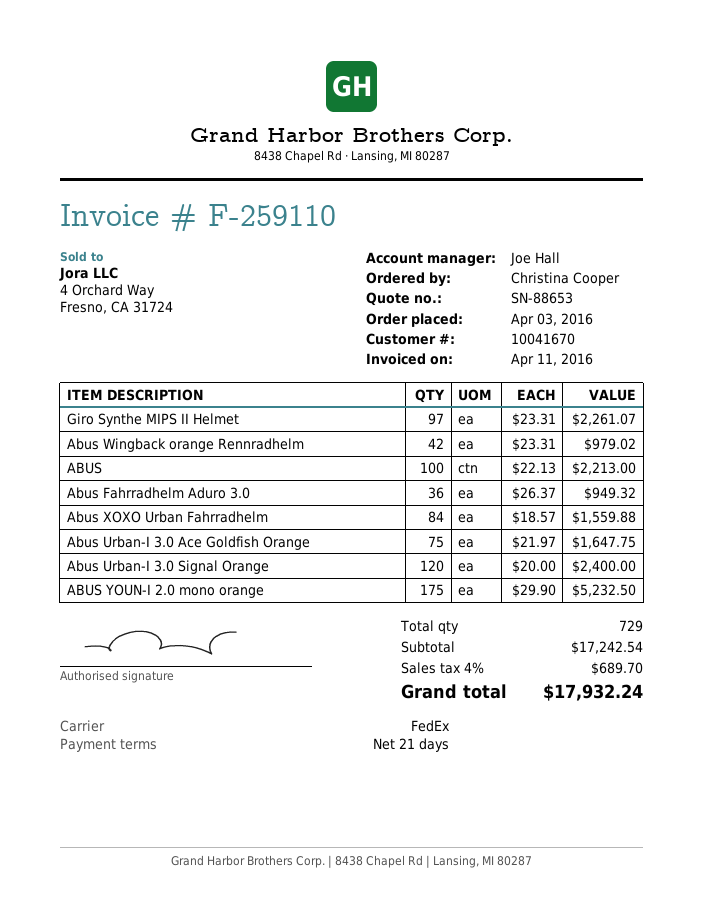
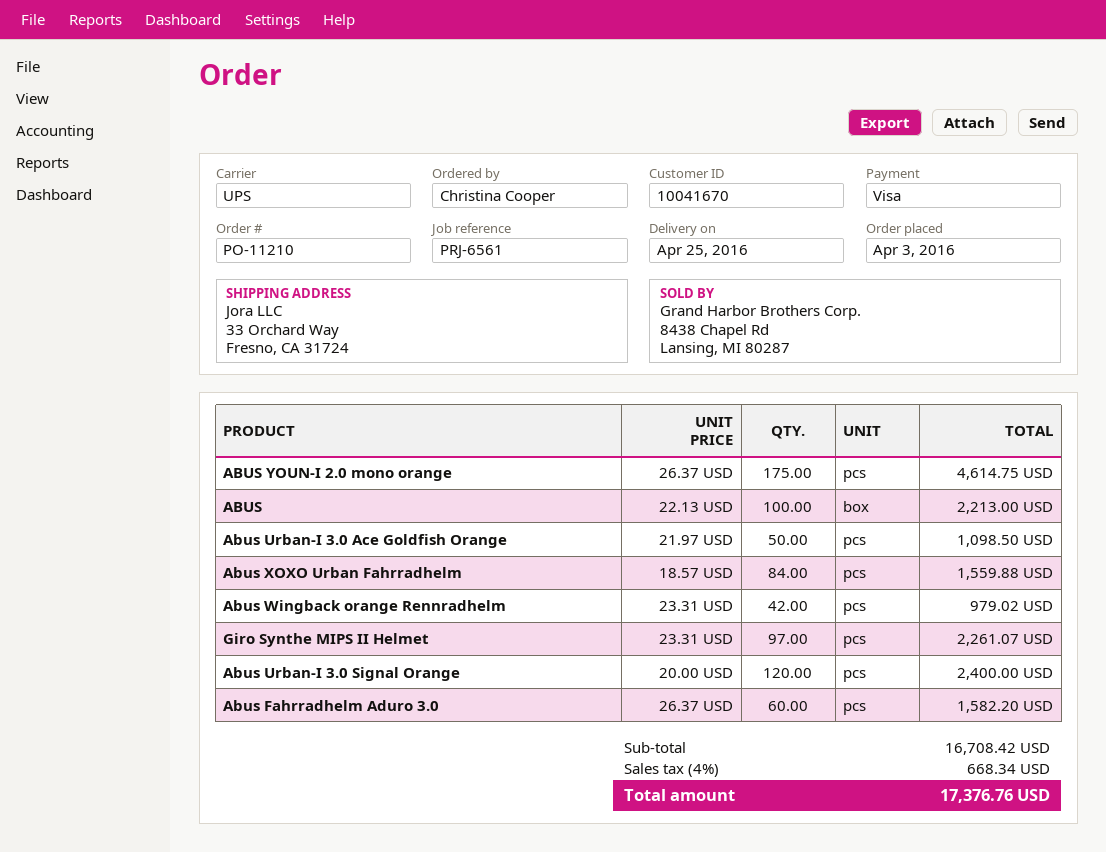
shipping method: FedEx -> UPS
Abus Fahrradhelm Aduro 3.0: 36 x 26.37 = 949.32 -> 60 x 26.37 = 1582.20
Abus Urban-I 3.0 Ace Goldfish Orange: 75 x 21.97 = 1647.75 -> 50 x 21.97 = 1098.50
ABUS YOUN-I 2.0 mono orange: 175 x 29.90 = 5232.50 -> 175 x 26.37 = 4614.75
subtotal: 17242.54 -> 16708.42
tax: 4% = 689.70 -> 4% = 668.34
total: 17932.24 -> 17376.76

